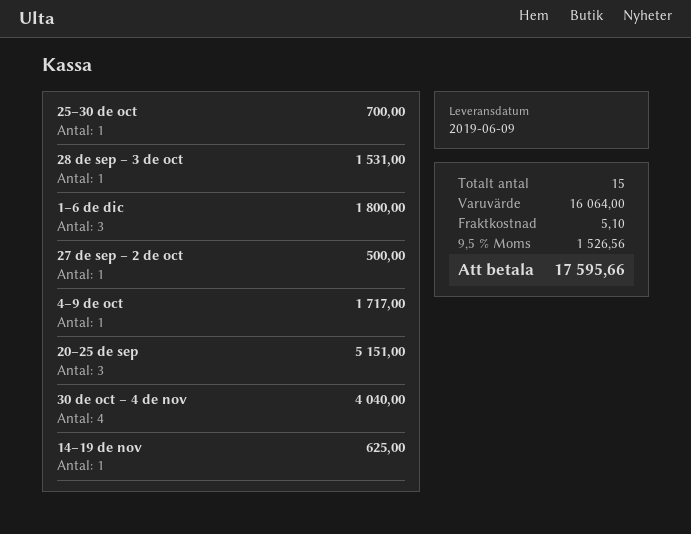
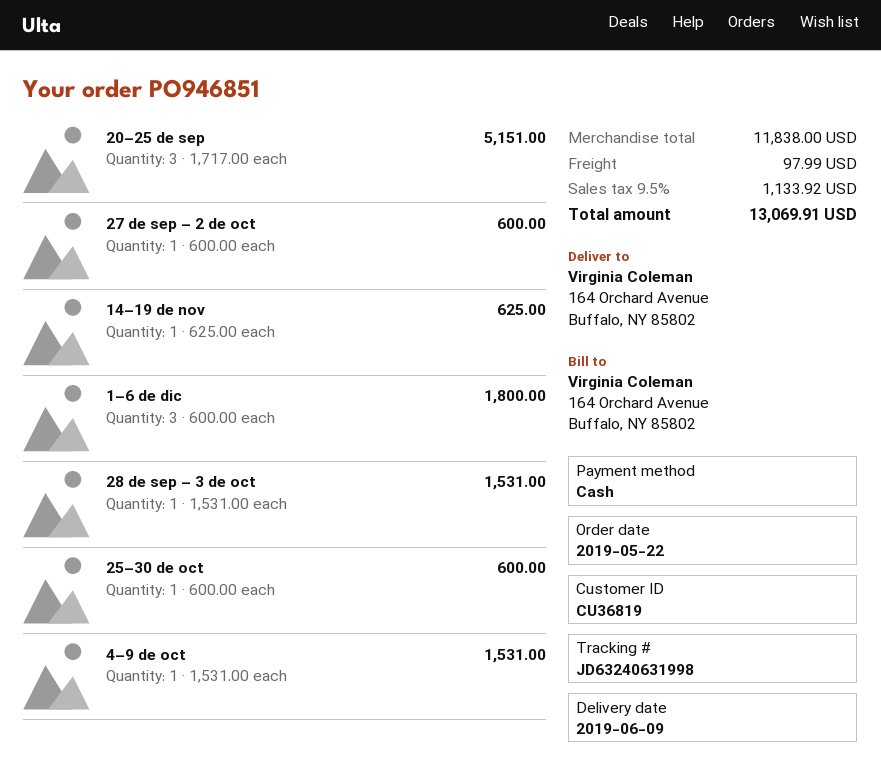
25–30 de oct: 1 for 700.00 -> 1 for 600.00
27 de sep – 2 de oct: 1 for 500.00 -> 1 for 600.00
4–9 de oct: 1 for 1717.00 -> 1 for 1531.00
30 de oct – 4 de nov: 4 for 4040.00 -> none
subtotal: 16064.00 -> 11838.00
shipping: 5.10 -> 97.99
tax: 9.5% = 1526.56 -> 9.5% = 1133.92
total: 17595.66 -> 13069.91

